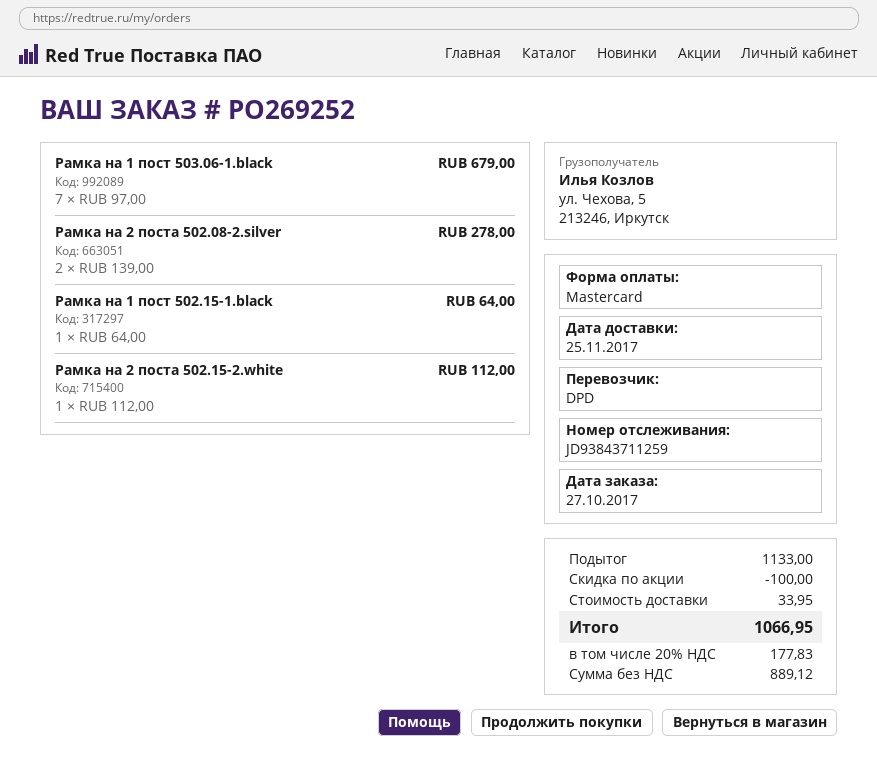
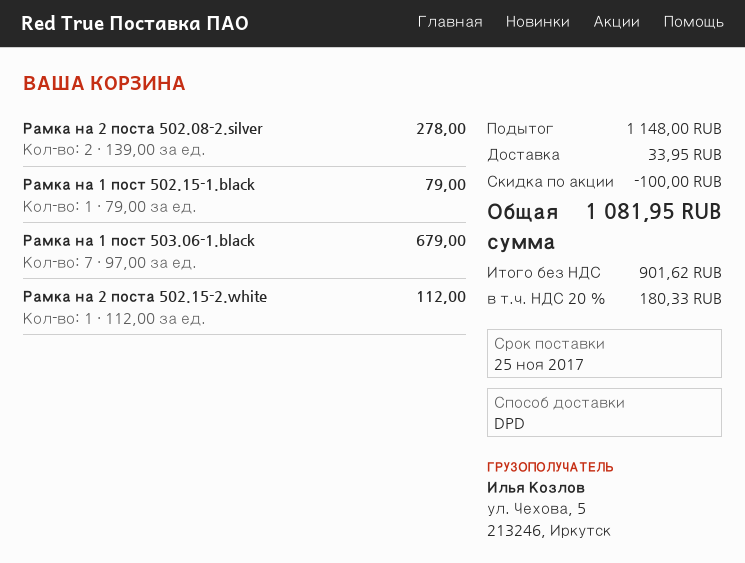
Рамка на 1 пост 502.15-1.black: 1 x 64.00 = 64.00 -> 1 x 79.00 = 79.00
subtotal: 1133.00 -> 1148.00
net: 889.12 -> 901.62
tax: 20% = 177.83 -> 20% = 180.33
total: 1066.95 -> 1081.95

